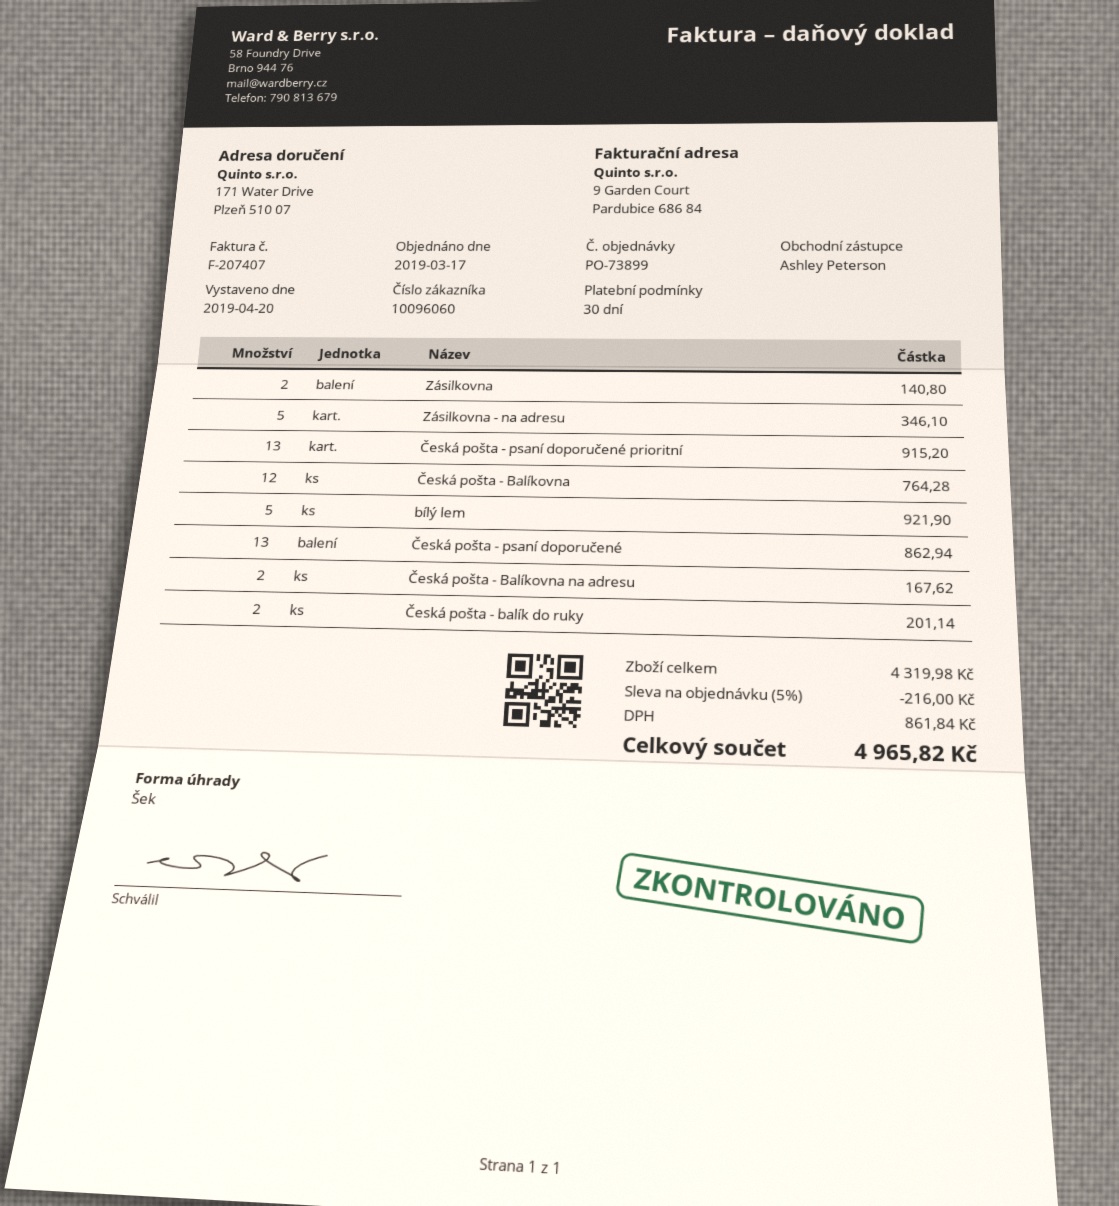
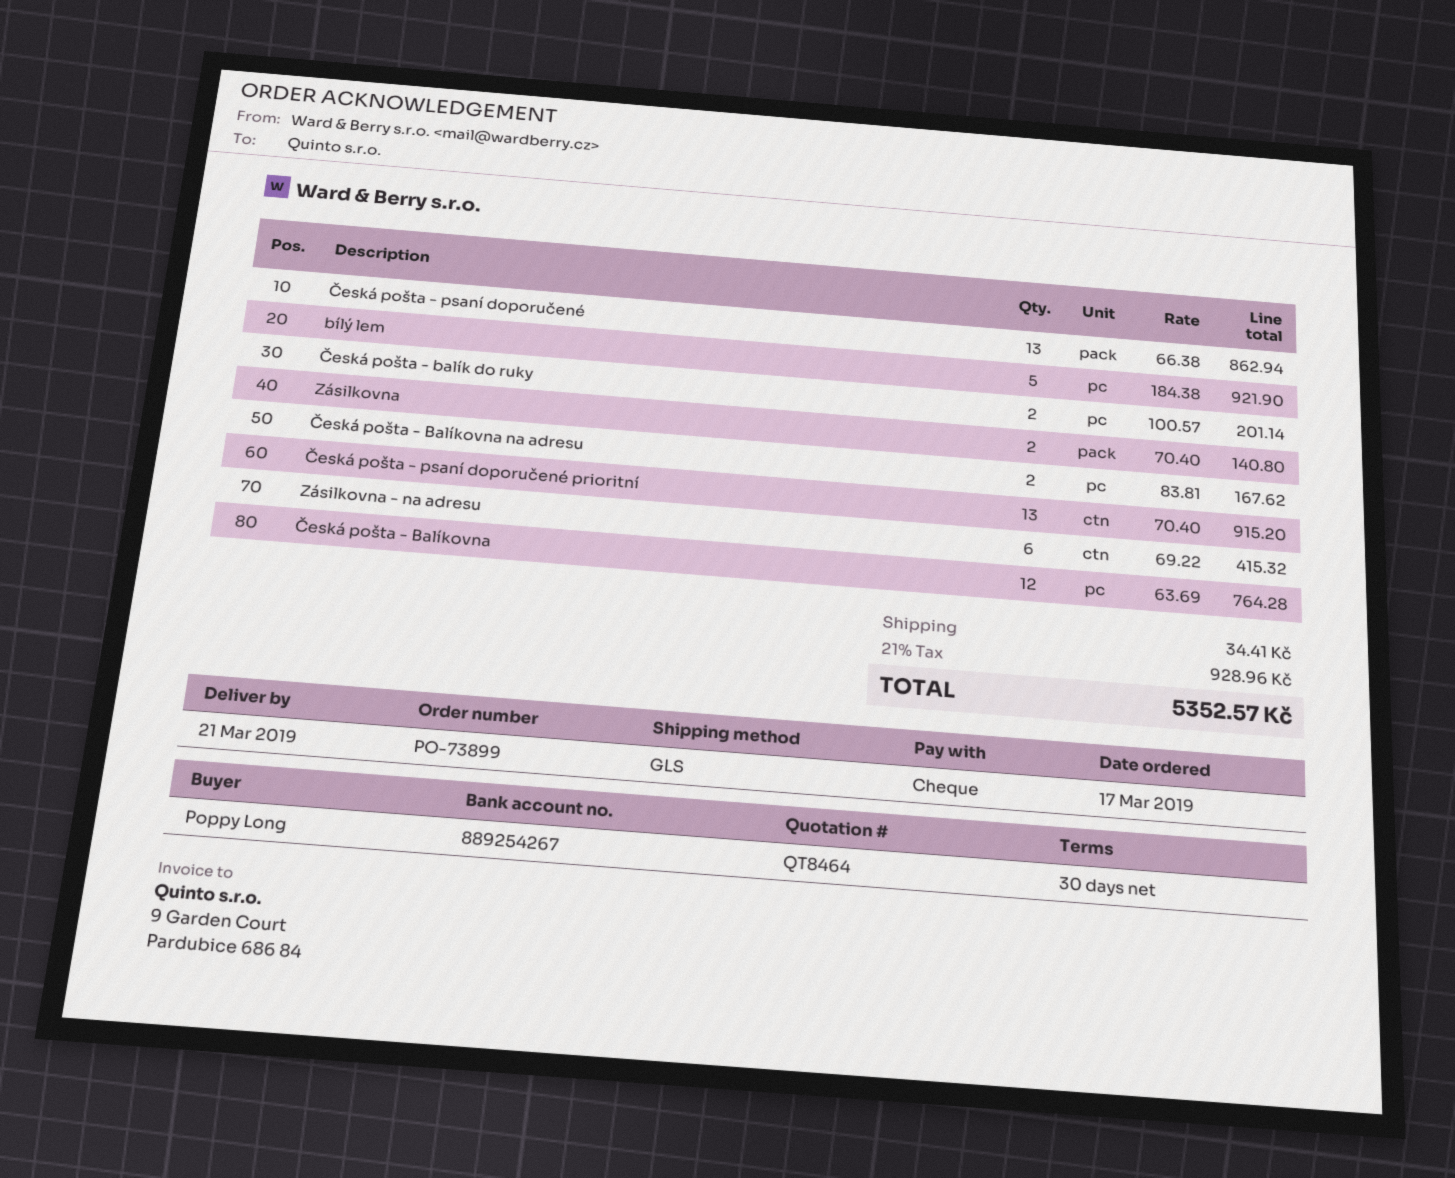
Zásilkovna - na adresu: 5 for 346.10 -> 6 for 415.32
discount: 5% = 216.00 -> none
shipping: none -> 34.41
tax: 861.84 -> 928.96
total: 4965.82 -> 5352.57

